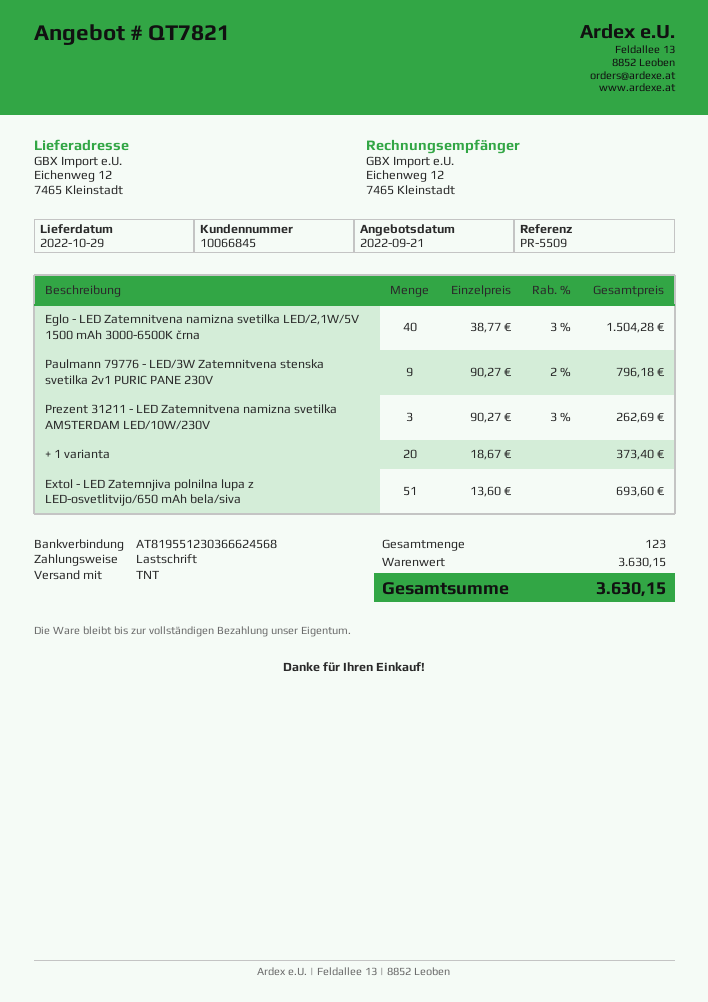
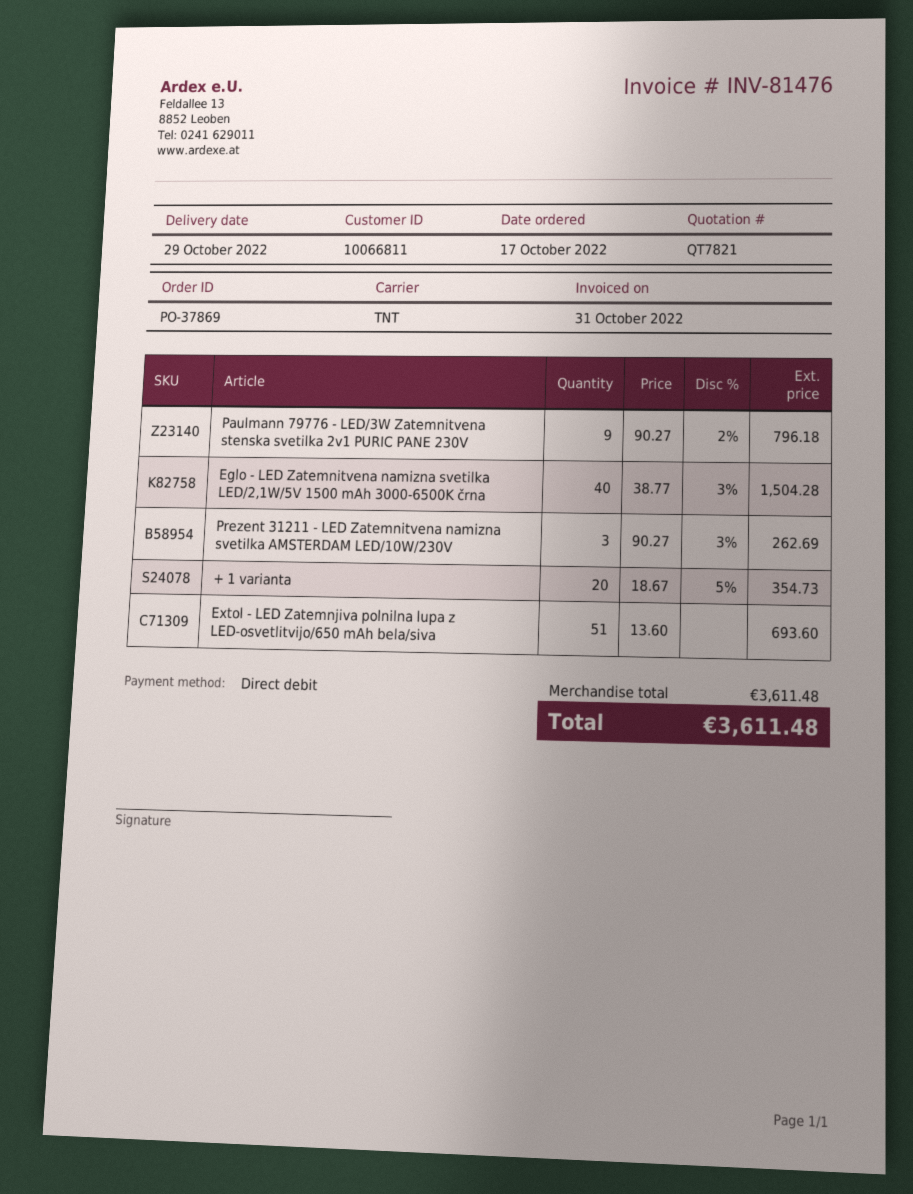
customer number: 10066845 -> 10066811
+ 1 varianta: 20 x 18.67 = 373.40 -> 20 x 18.67 - 5% = 354.73
subtotal: 3630.15 -> 3611.48
total: 3630.15 -> 3611.48

